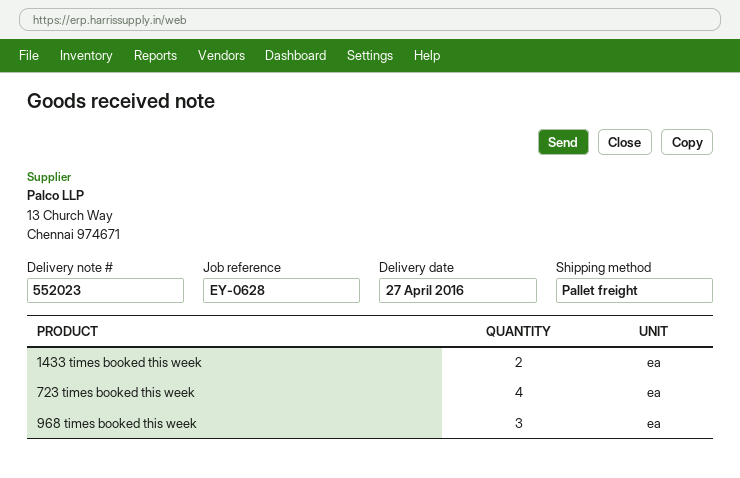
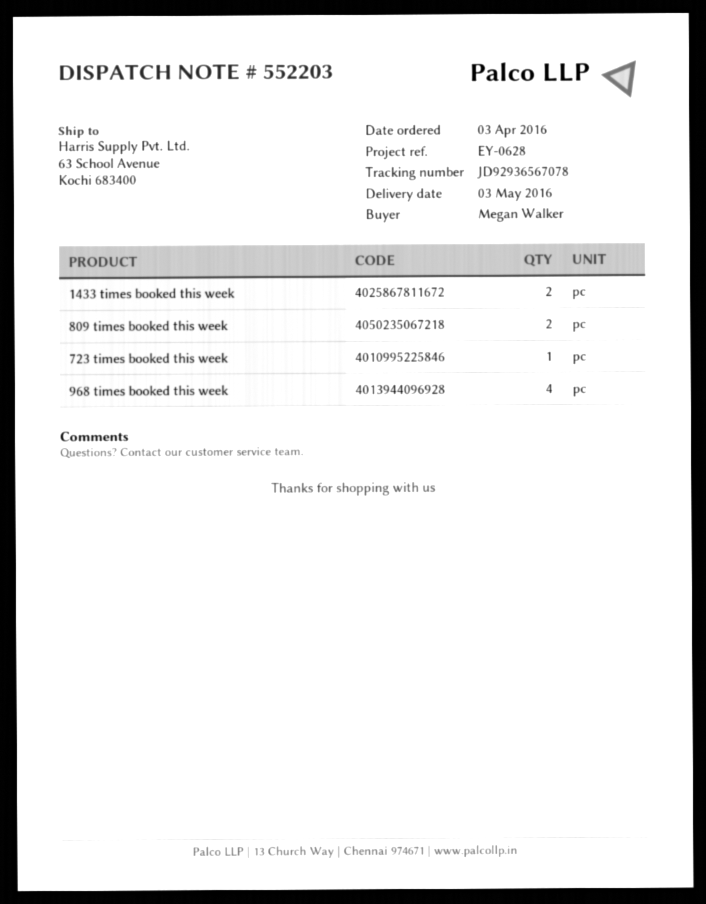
delivery note number: 552023 -> 552203
delivery date: 2016-04-27 -> 2016-05-03
723 times booked this week: 4 -> 1
968 times booked this week: 3 -> 4
809 times booked this week: none -> 2

